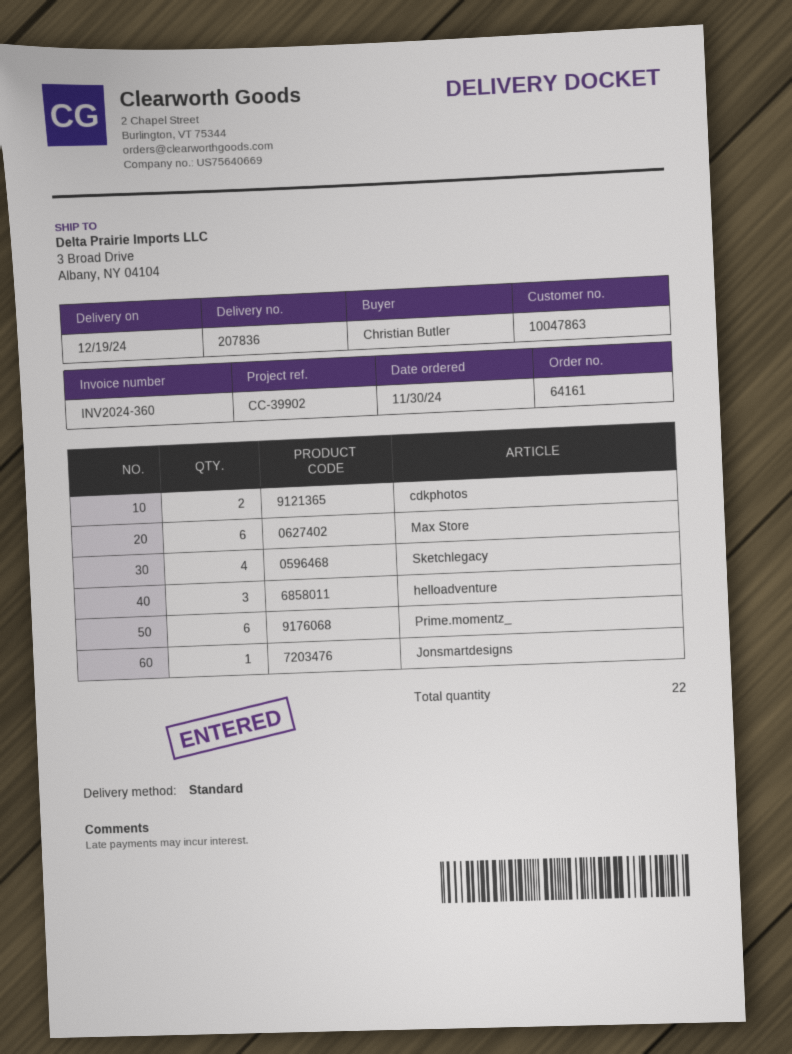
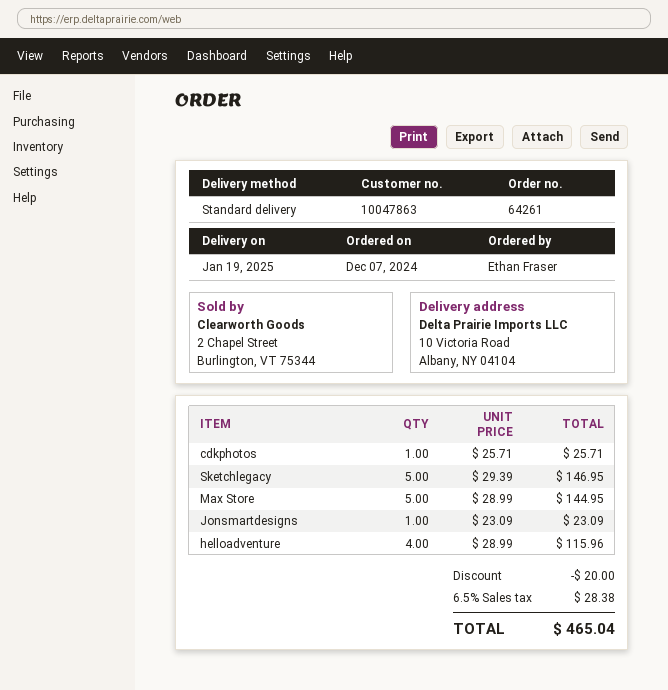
order number: 64161 -> 64261
order date: 2024-11-30 -> 2024-12-07
delivery date: 2024-12-19 -> 2025-01-19
ordered by: Christian Butler -> Ethan Fraser
ship to: 3 Broad Drive, Albany, NY 04104 -> 10 Victoria Road, Albany, NY 04104
cdkphotos: 2 -> 1
Max Store: 6 -> 5
Sketchlegacy: 4 -> 5
helloadventure: 3 -> 4
Prime.momentz_: 6 -> none

